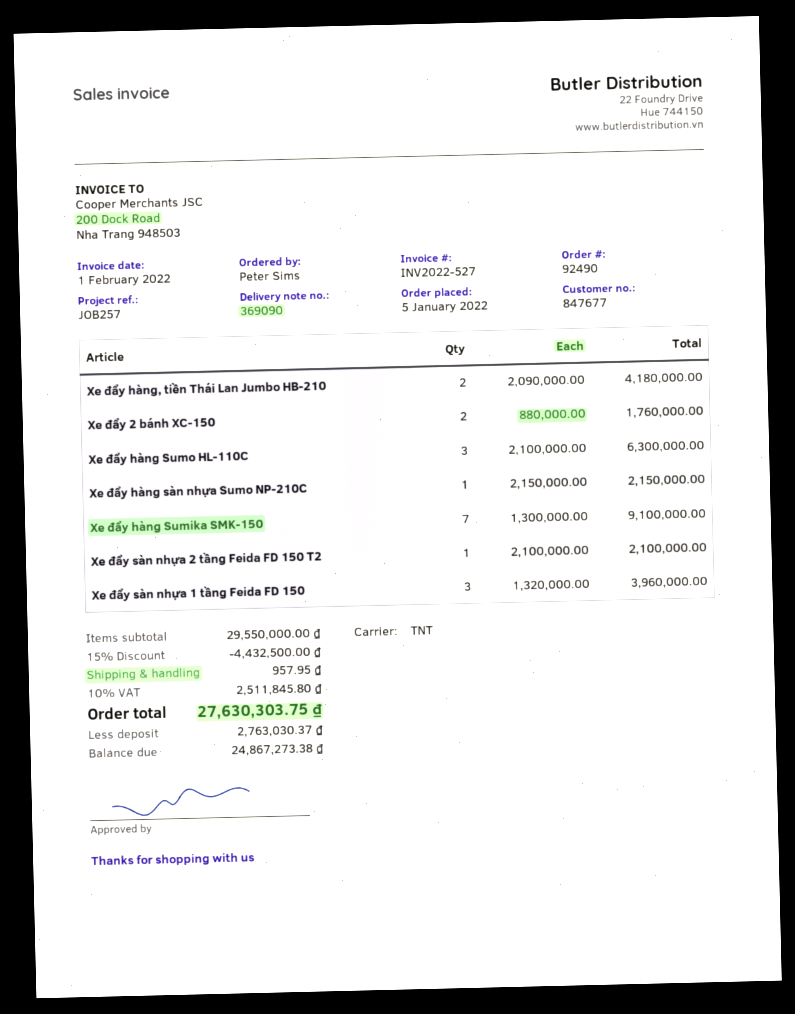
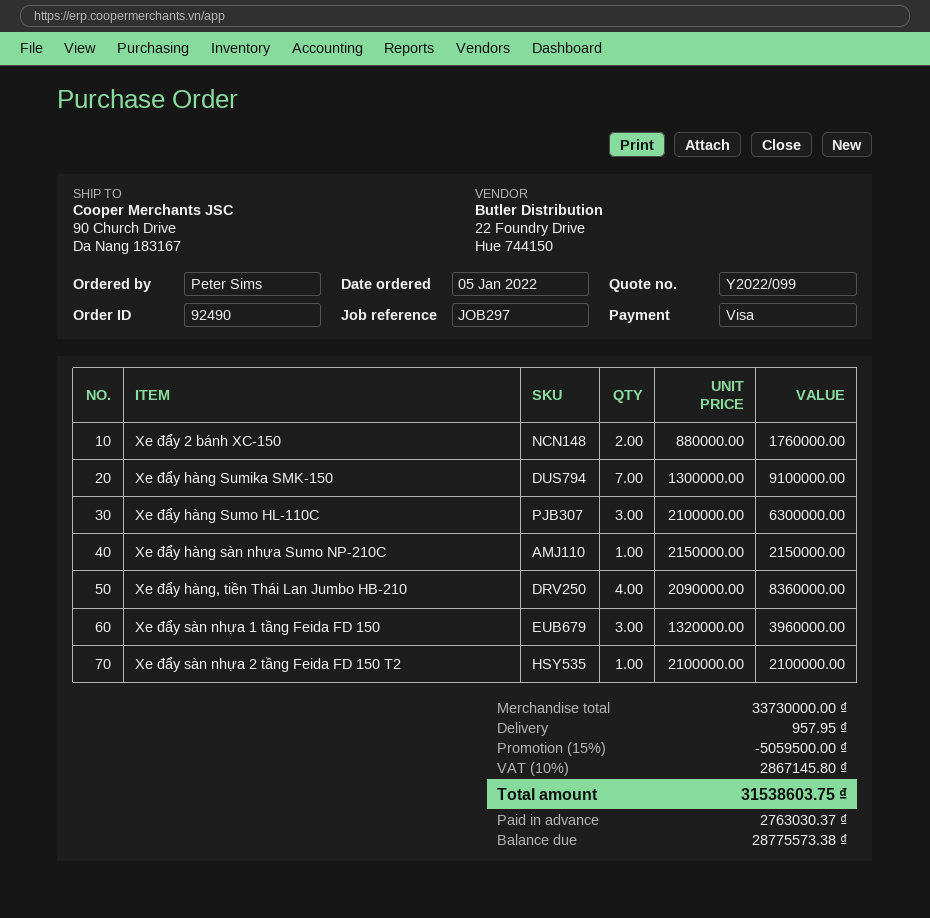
reference: JOB257 -> JOB297
Xe đẩy hàng, tiền Thái Lan Jumbo HB-210: 2 x 2090000.00 = 4180000.00 -> 4 x 2090000.00 = 8360000.00
subtotal: 29550000.00 -> 33730000.00
discount: 15% = 4432500.00 -> 15% = 5059500.00
tax: 10% = 2511845.80 -> 10% = 2867145.80
total: 27630303.75 -> 31538603.75
balance: 24867273.38 -> 28775573.38

